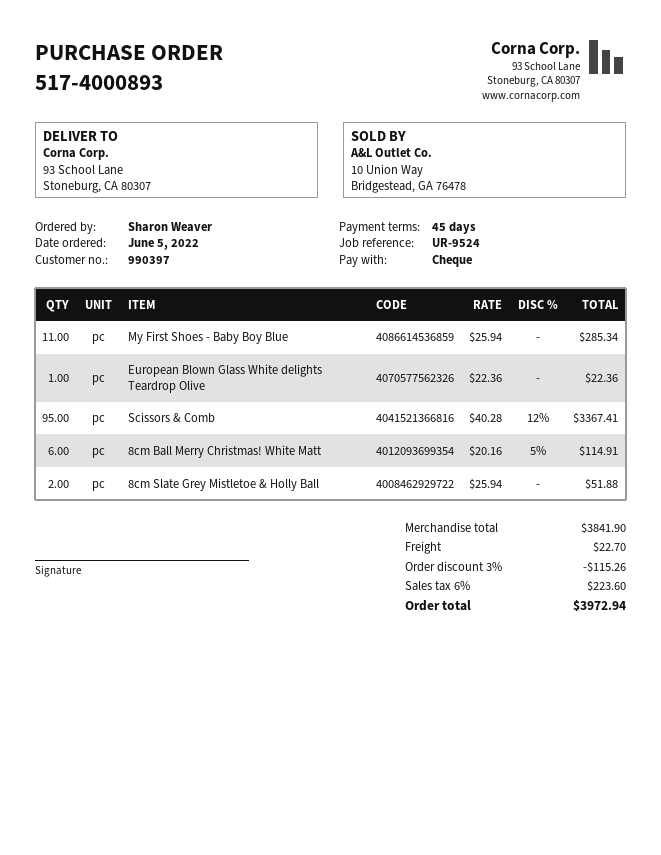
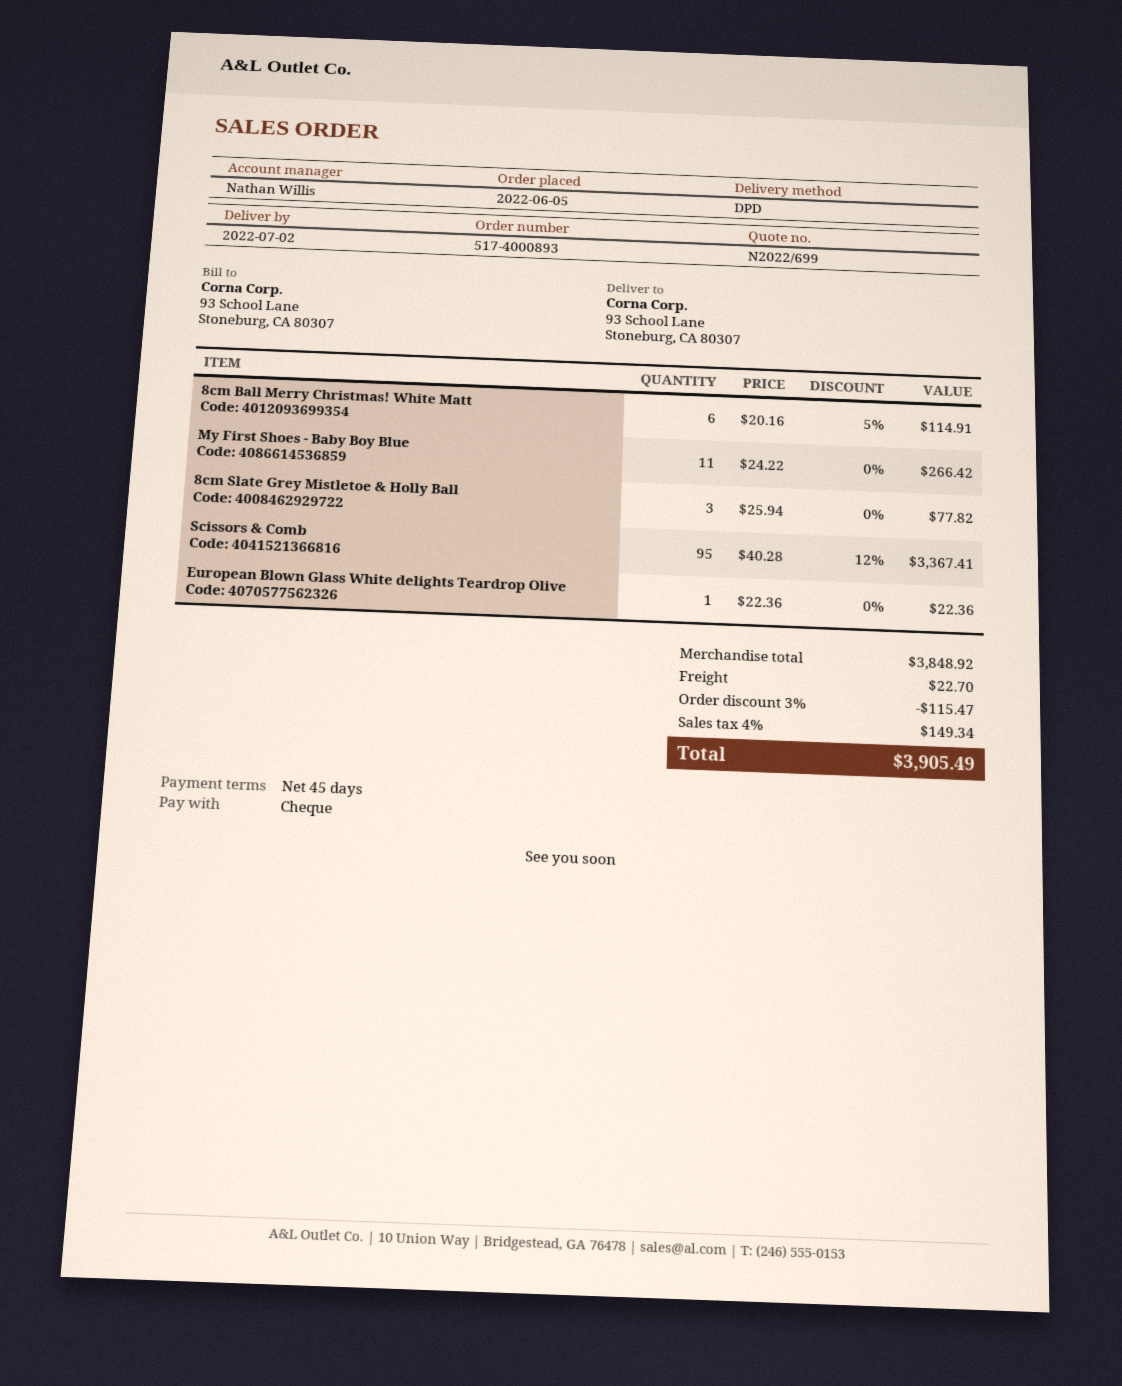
My First Shoes - Baby Boy Blue: 11 x 25.94 = 285.34 -> 11 x 24.22 = 266.42
8cm Slate Grey Mistletoe & Holly Ball: 2 x 25.94 = 51.88 -> 3 x 25.94 = 77.82
subtotal: 3841.90 -> 3848.92
discount: 3% = 115.26 -> 3% = 115.47
tax: 6% = 223.60 -> 4% = 149.34
total: 3972.94 -> 3905.49

